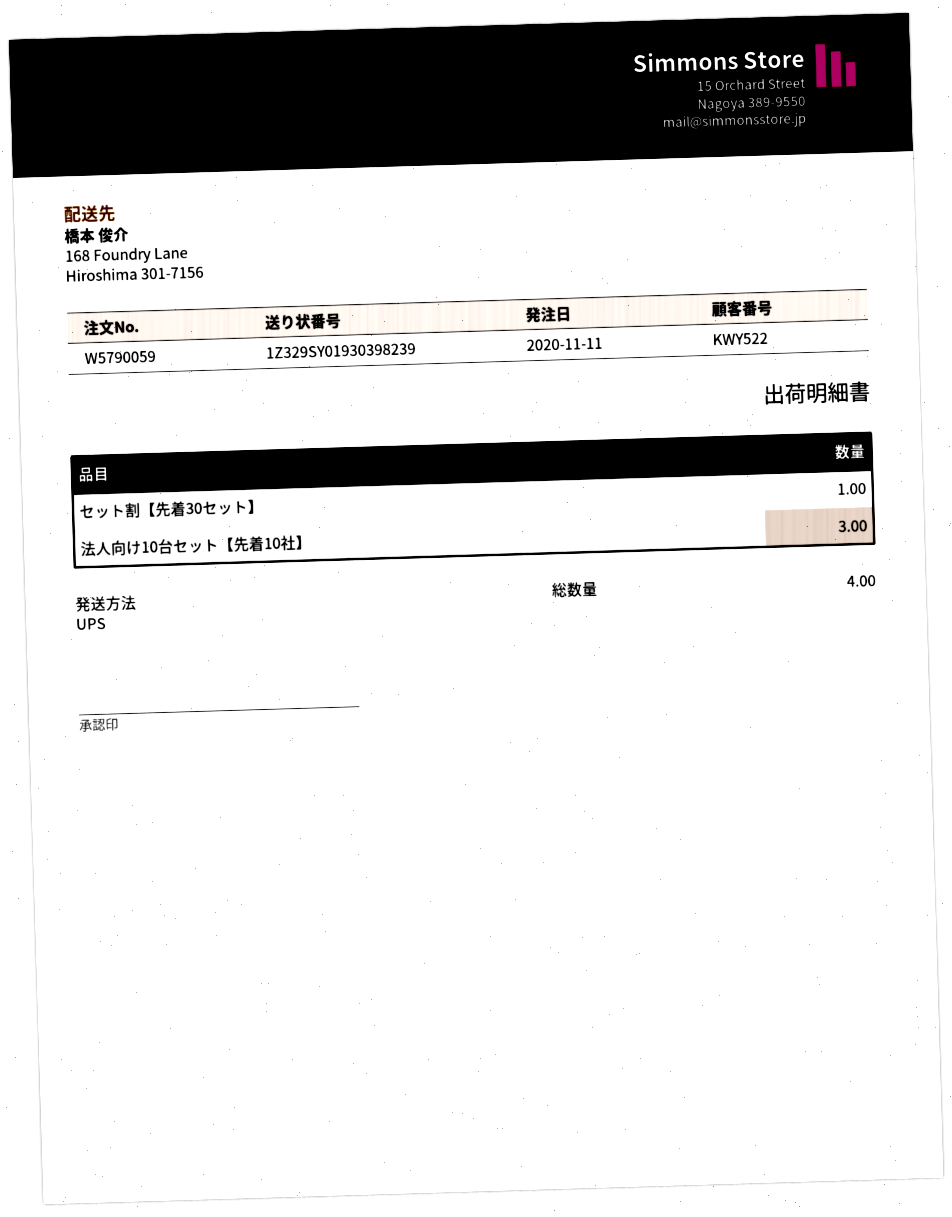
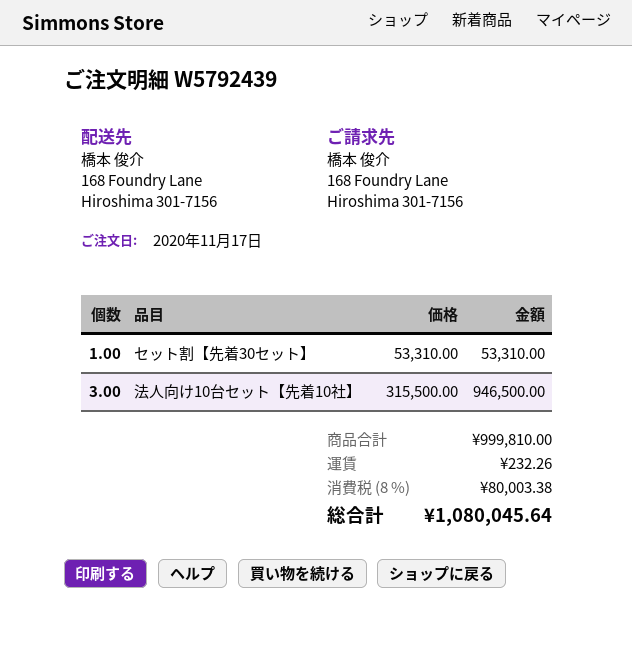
order number: W5790059 -> W5792439
order date: 2020-11-11 -> 2020-11-17

